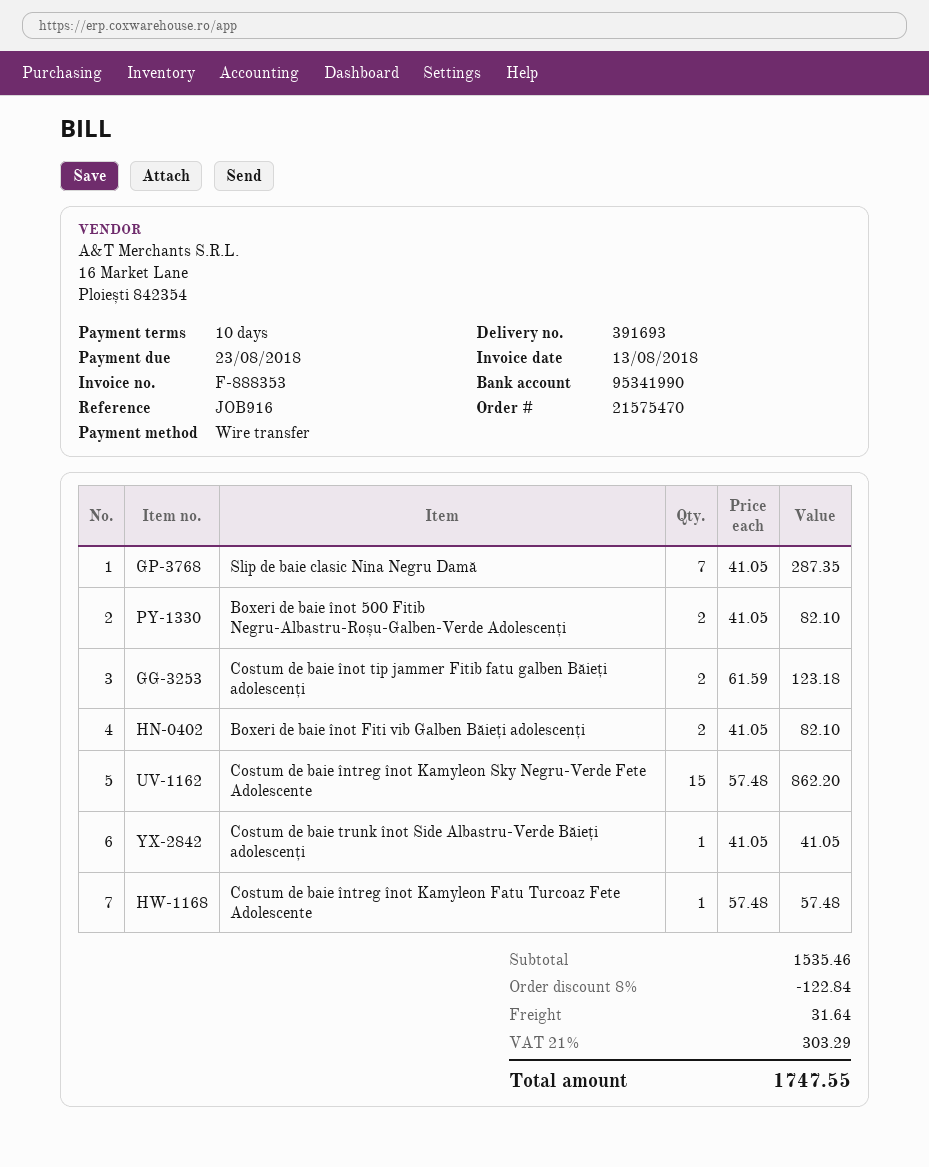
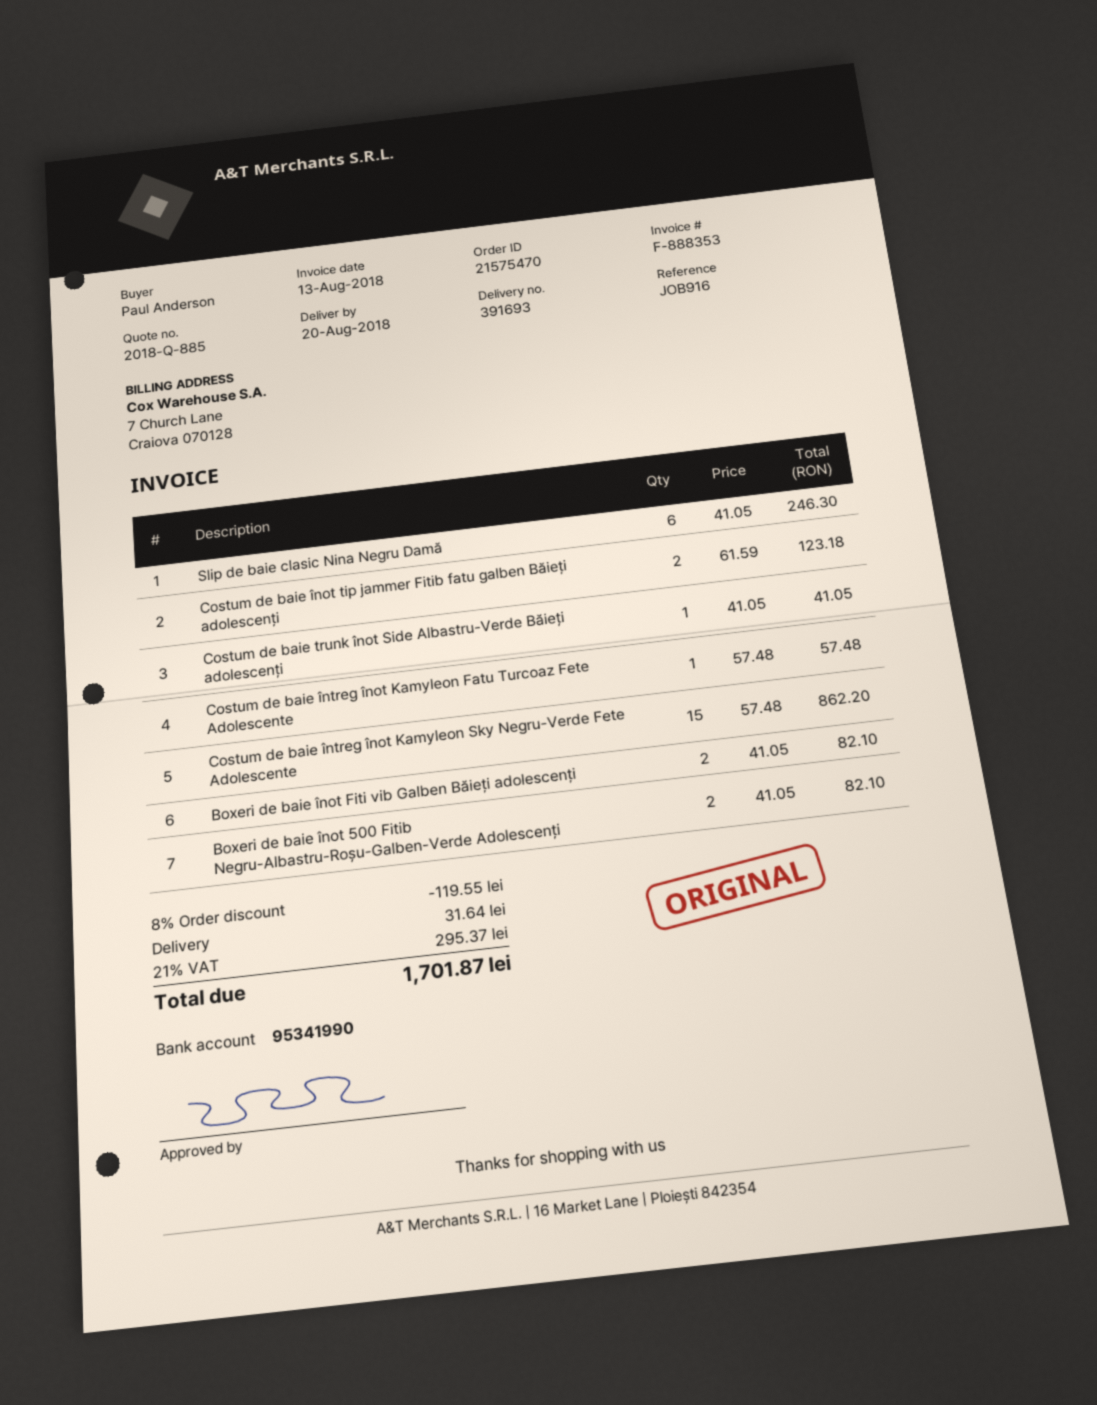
Slip de baie clasic Nina Negru Damă: 7 x 41.05 = 287.35 -> 6 x 41.05 = 246.30
discount: 8% = 122.84 -> 8% = 119.55
tax: 21% = 303.29 -> 21% = 295.37
total: 1747.55 -> 1701.87

